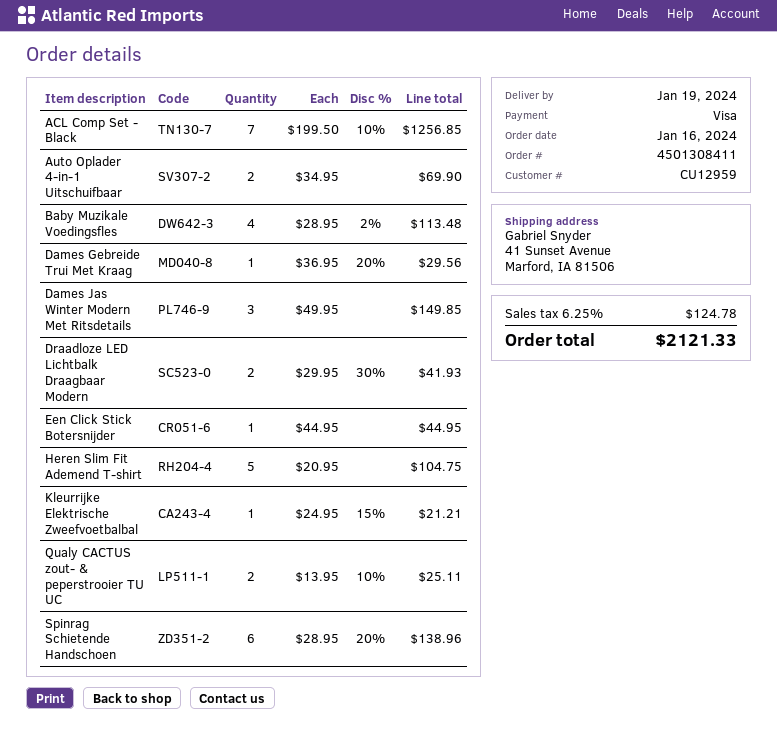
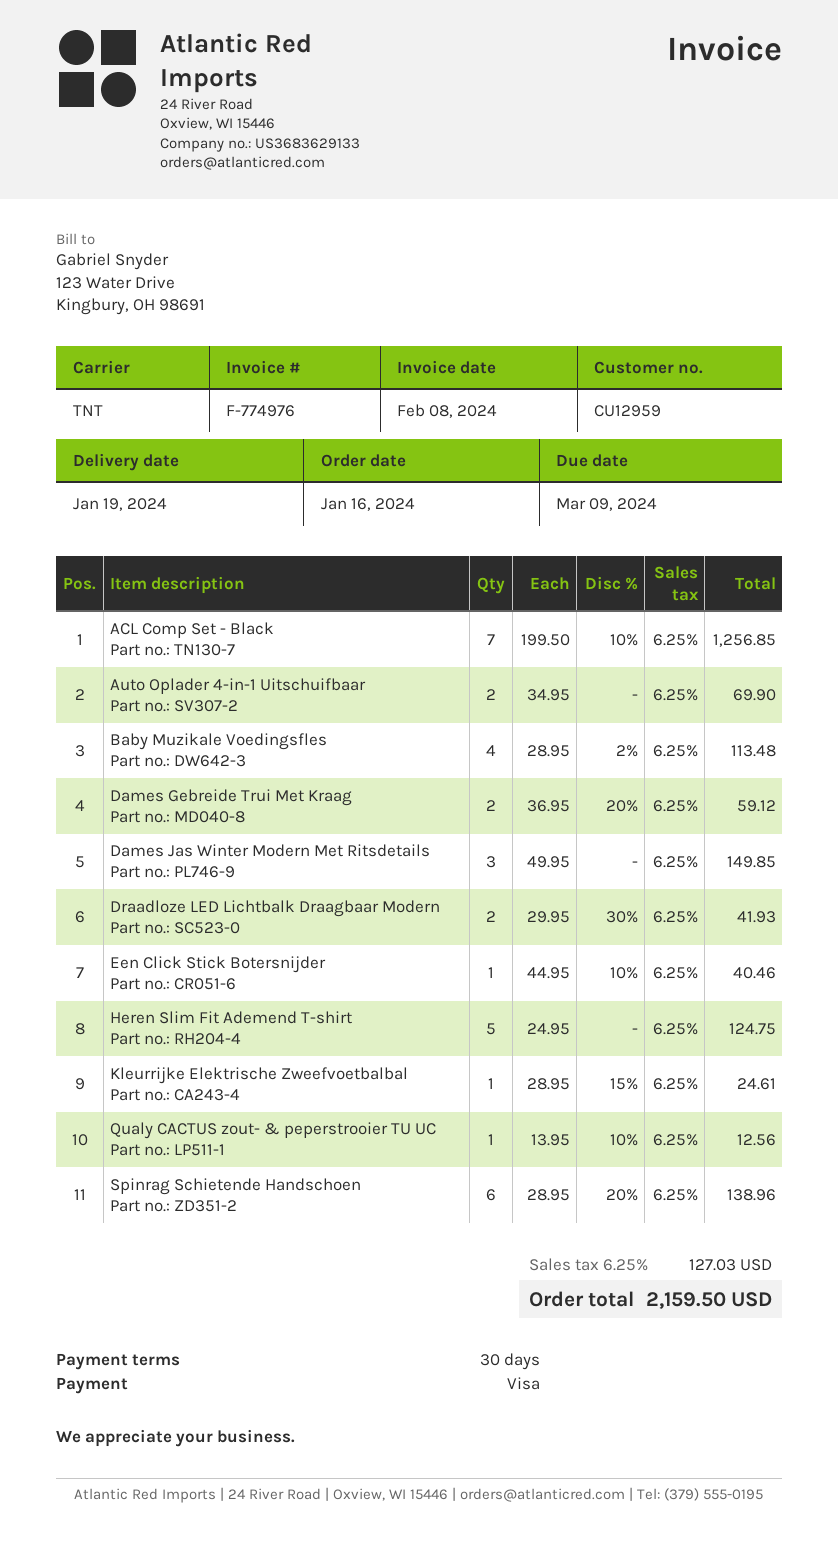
Dames Gebreide Trui Met Kraag: 1 x 36.95 - 20% = 29.56 -> 2 x 36.95 - 20% = 59.12
Een Click Stick Botersnijder: 1 x 44.95 = 44.95 -> 1 x 44.95 - 10% = 40.46
Heren Slim Fit Ademend T-shirt: 5 x 20.95 = 104.75 -> 5 x 24.95 = 124.75
Kleurrijke Elektrische Zweefvoetbalbal: 1 x 24.95 - 15% = 21.21 -> 1 x 28.95 - 15% = 24.61
Qualy CACTUS zout- & peperstrooier TU UC: 2 x 13.95 - 10% = 25.11 -> 1 x 13.95 - 10% = 12.56
tax: 6.25% = 124.78 -> 6.25% = 127.03
total: 2121.33 -> 2159.50

